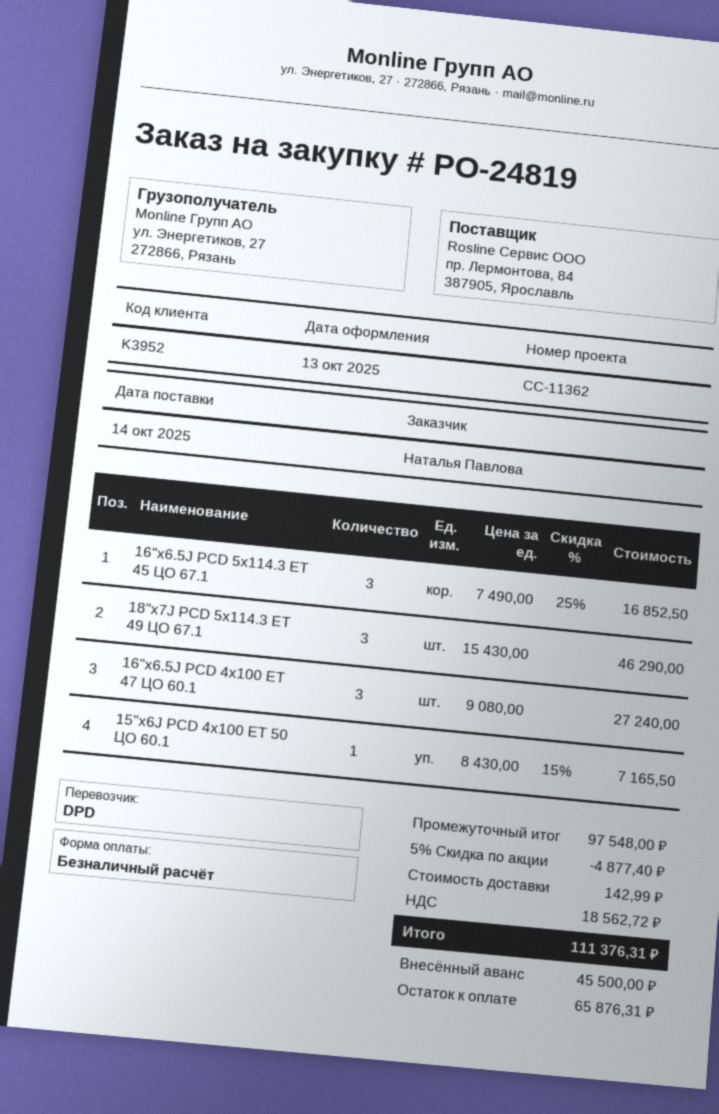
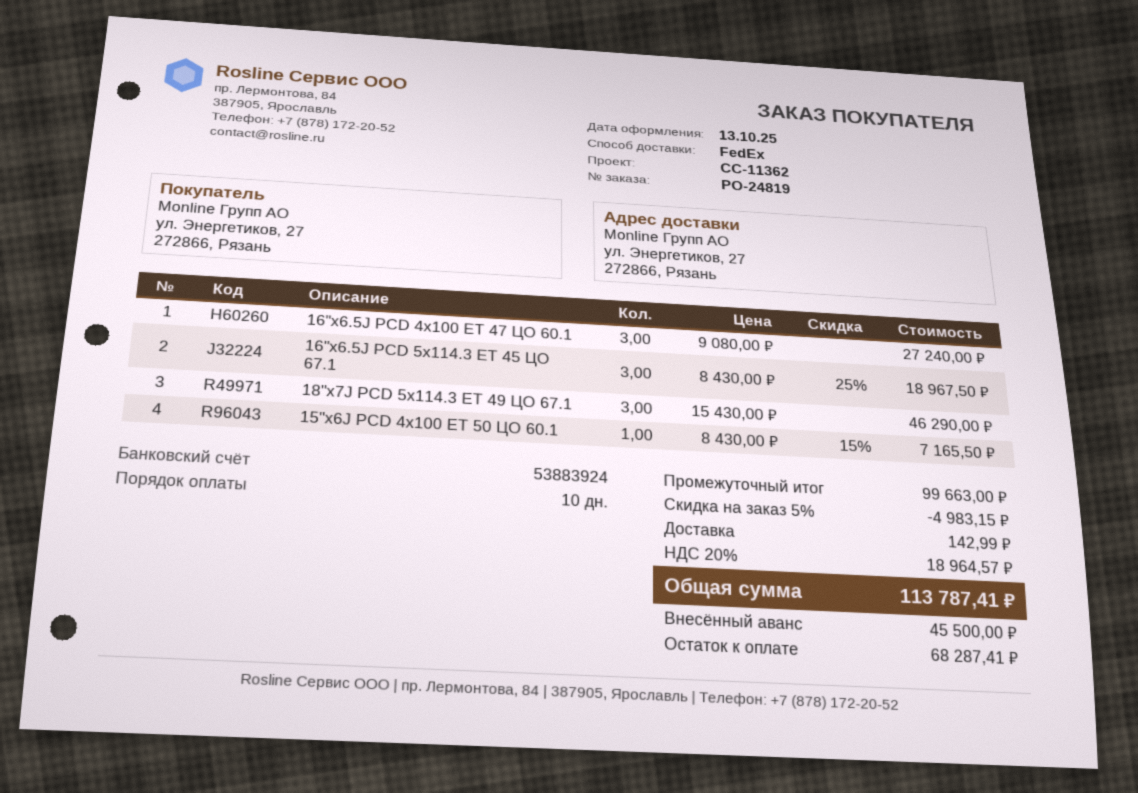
shipping method: DPD -> FedEx
16"x6.5J PCD 5x114.3 ЕТ 45 ЦО 67.1: 3 x 7490.00 - 25% = 16852.50 -> 3 x 8430.00 - 25% = 18967.50
subtotal: 97548.00 -> 99663.00
discount: 5% = 4877.40 -> 5% = 4983.15
tax: 18562.72 -> 18964.57
total: 111376.31 -> 113787.41
balance: 65876.31 -> 68287.41

